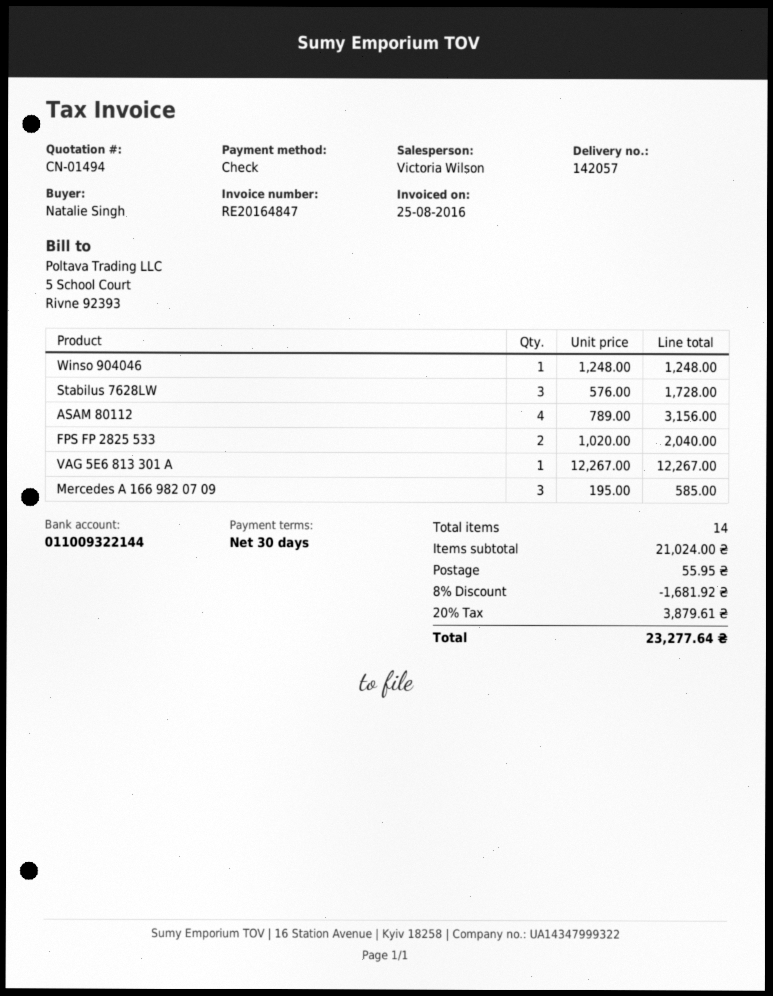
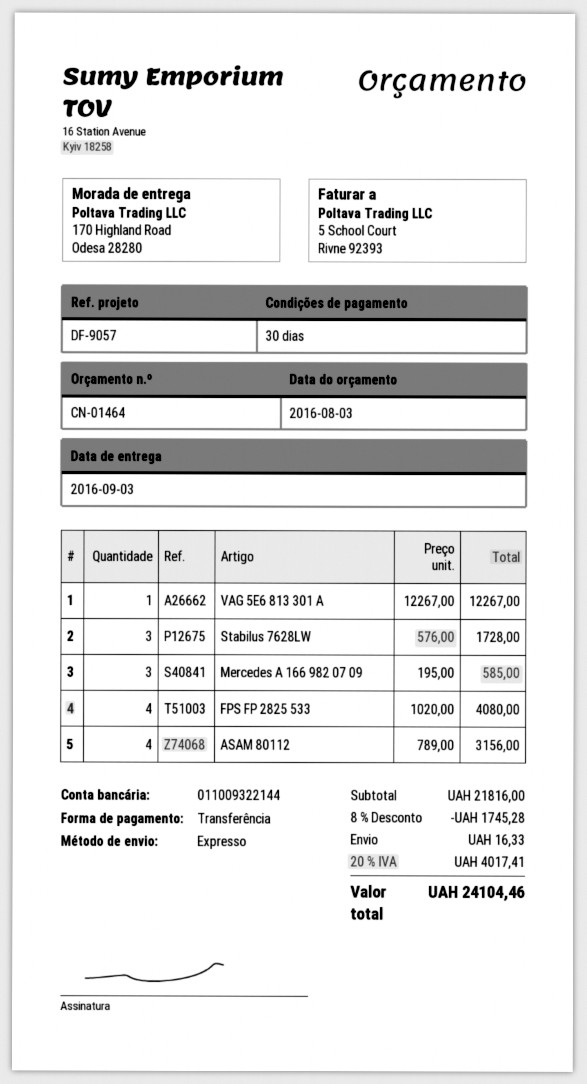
quote number: CN-01494 -> CN-01464
payment method: cheque -> bank transfer
Winso 904046: 1 x 1248.00 = 1248.00 -> none
FPS FP 2825 533: 2 x 1020.00 = 2040.00 -> 4 x 1020.00 = 4080.00
subtotal: 21024.00 -> 21816.00
discount: 8% = 1681.92 -> 8% = 1745.28
shipping: 55.95 -> 16.33
tax: 20% = 3879.61 -> 20% = 4017.41
total: 23277.64 -> 24104.46

